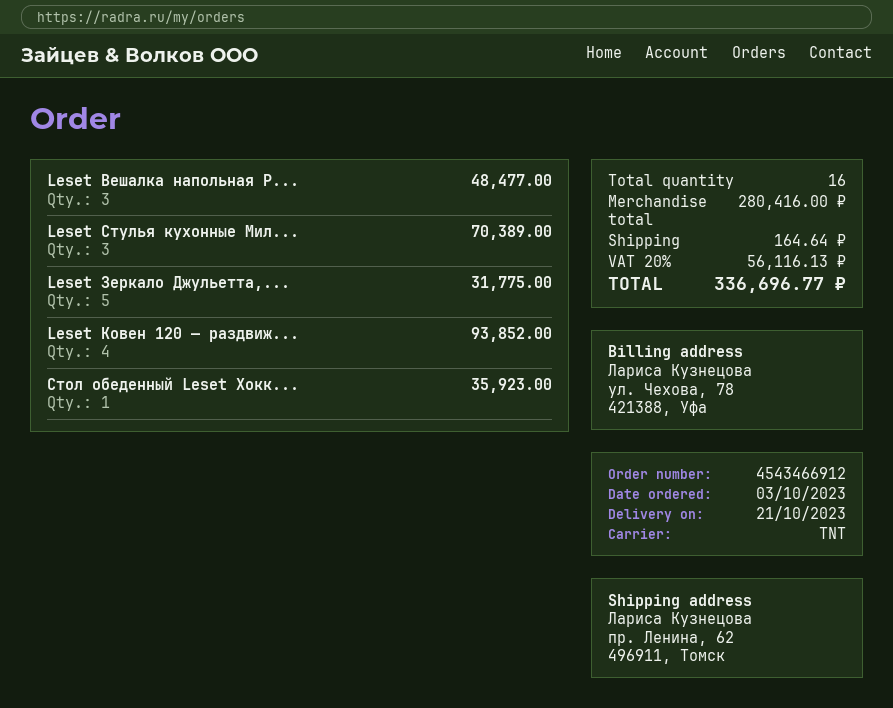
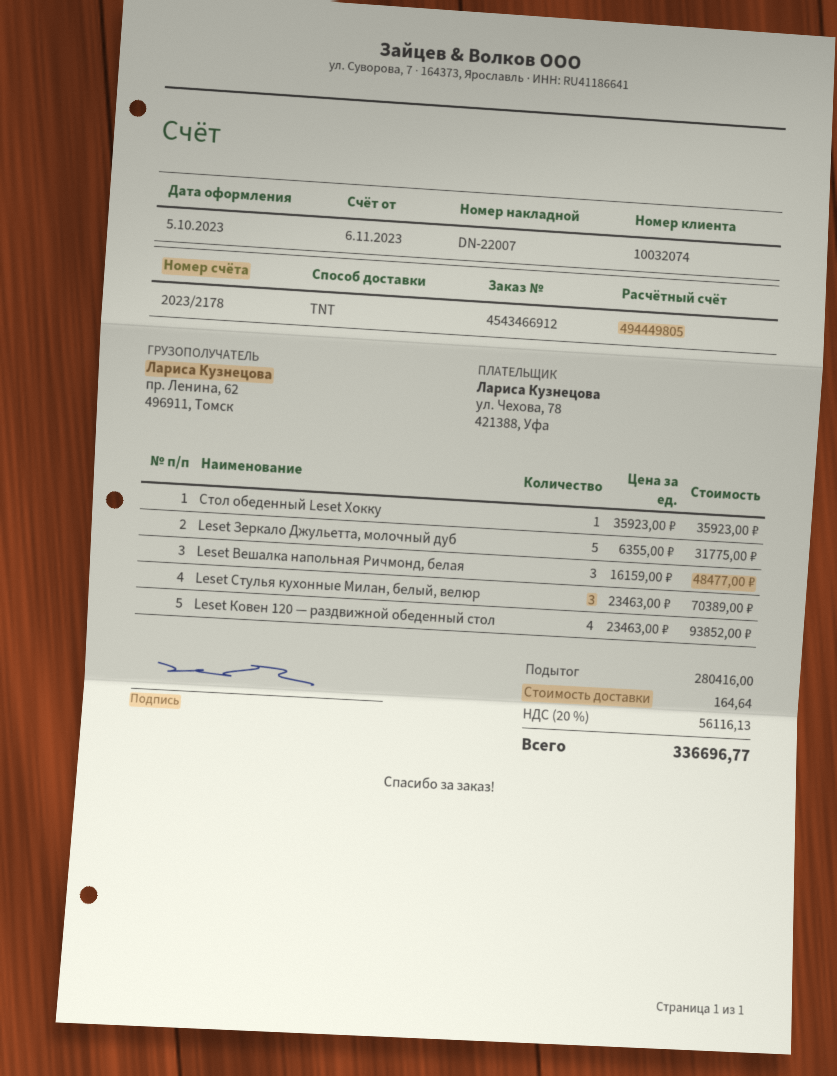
order date: 2023-10-03 -> 2023-10-05

